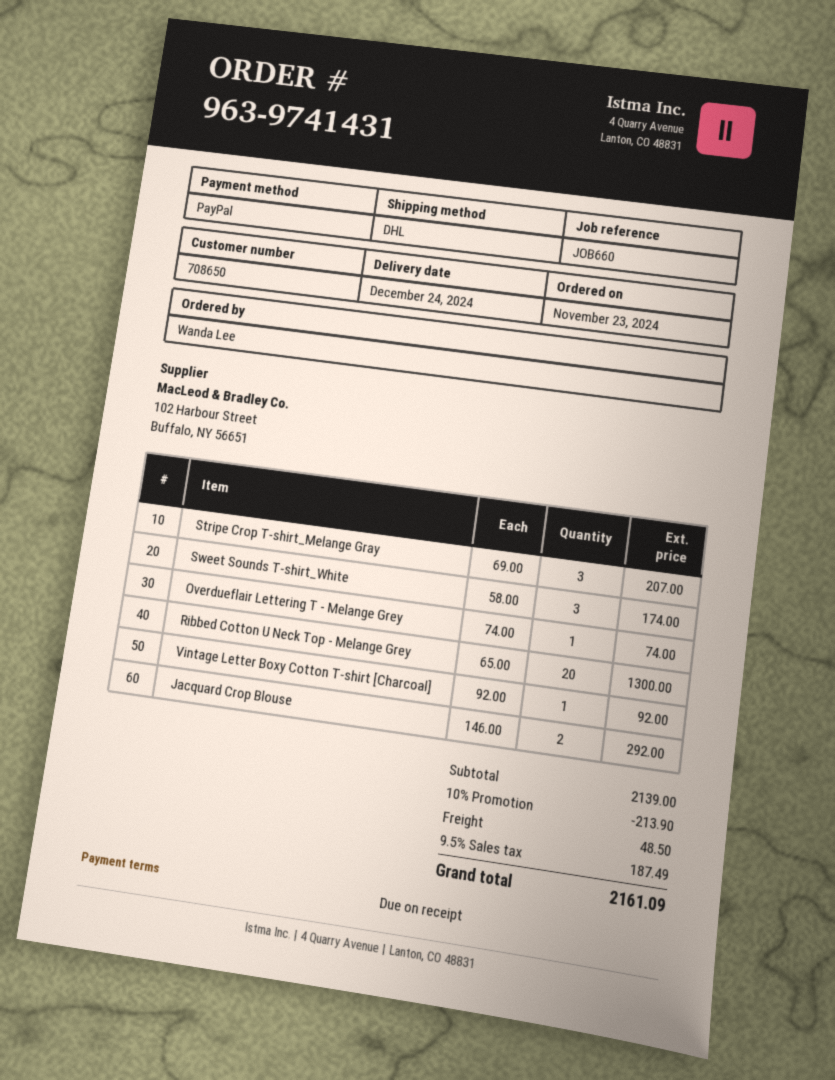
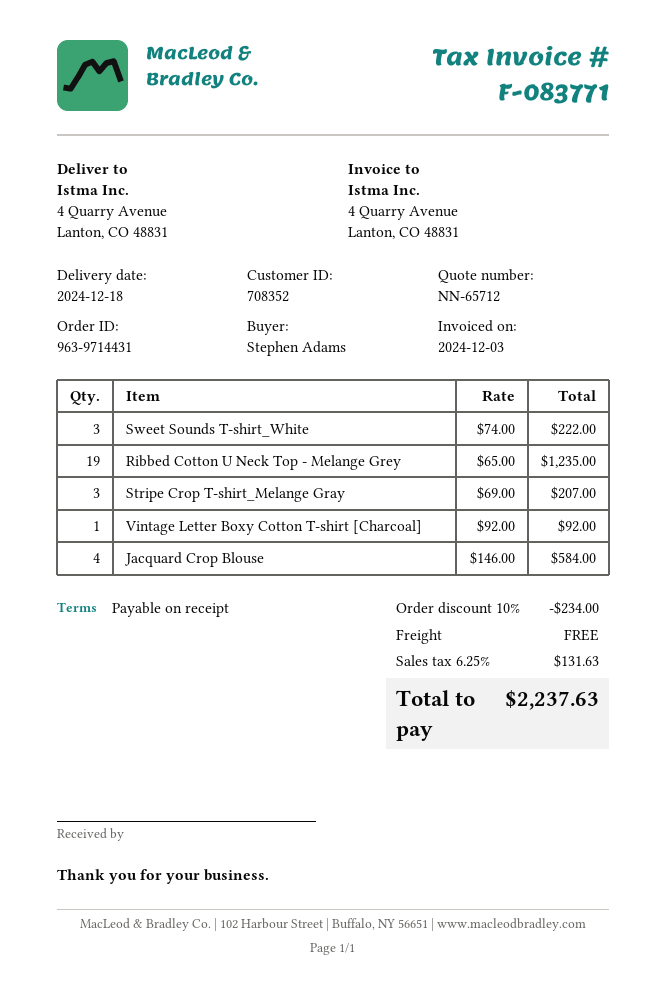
order number: 963-9741431 -> 963-9714431
delivery date: 2024-12-24 -> 2024-12-18
customer number: 708650 -> 708352
ordered by: Wanda Lee -> Stephen Adams
Sweet Sounds T-shirt_White: 3 x 58.00 = 174.00 -> 3 x 74.00 = 222.00
Overdueflair Lettering T - Melange Grey: 1 x 74.00 = 74.00 -> none
Ribbed Cotton U Neck Top - Melange Grey: 20 x 65.00 = 1300.00 -> 19 x 65.00 = 1235.00
Jacquard Crop Blouse: 2 x 146.00 = 292.00 -> 4 x 146.00 = 584.00
discount: 10% = 213.90 -> 10% = 234.00
shipping: 48.50 -> 0.00
tax: 9.5% = 187.49 -> 6.25% = 131.63
total: 2161.09 -> 2237.63

